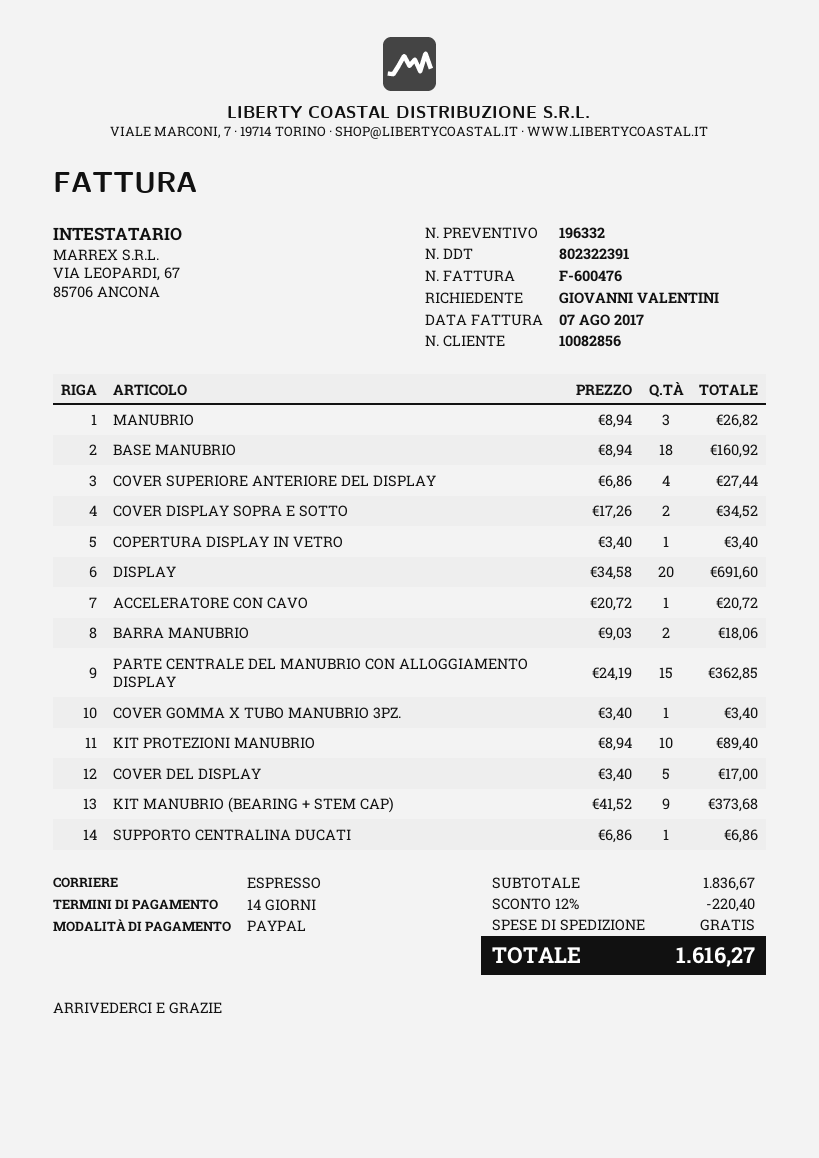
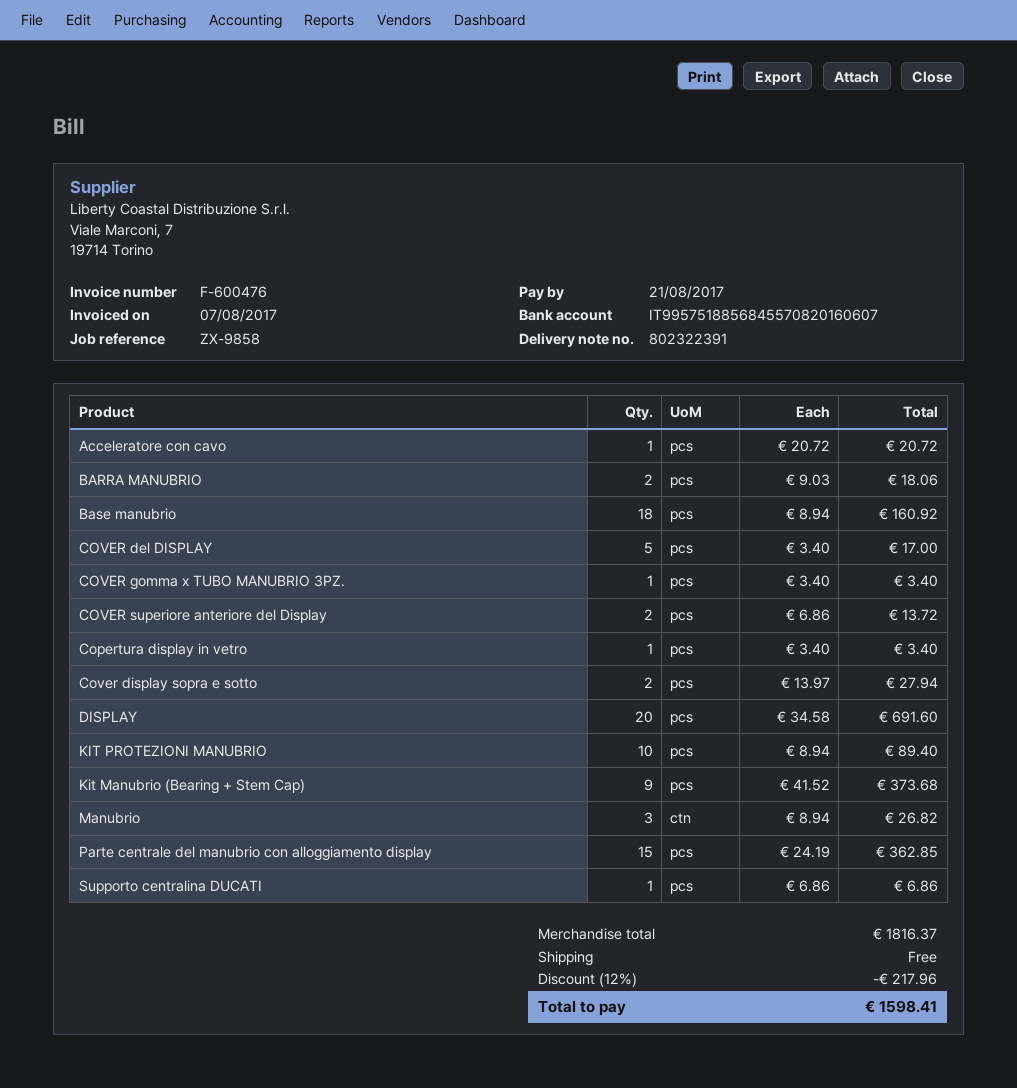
COVER SUPERIORE ANTERIORE DEL DISPLAY: 4 x 6.86 = 27.44 -> 2 x 6.86 = 13.72
COVER DISPLAY SOPRA E SOTTO: 2 x 17.26 = 34.52 -> 2 x 13.97 = 27.94
subtotal: 1836.67 -> 1816.37
discount: 12% = 220.40 -> 12% = 217.96
total: 1616.27 -> 1598.41

